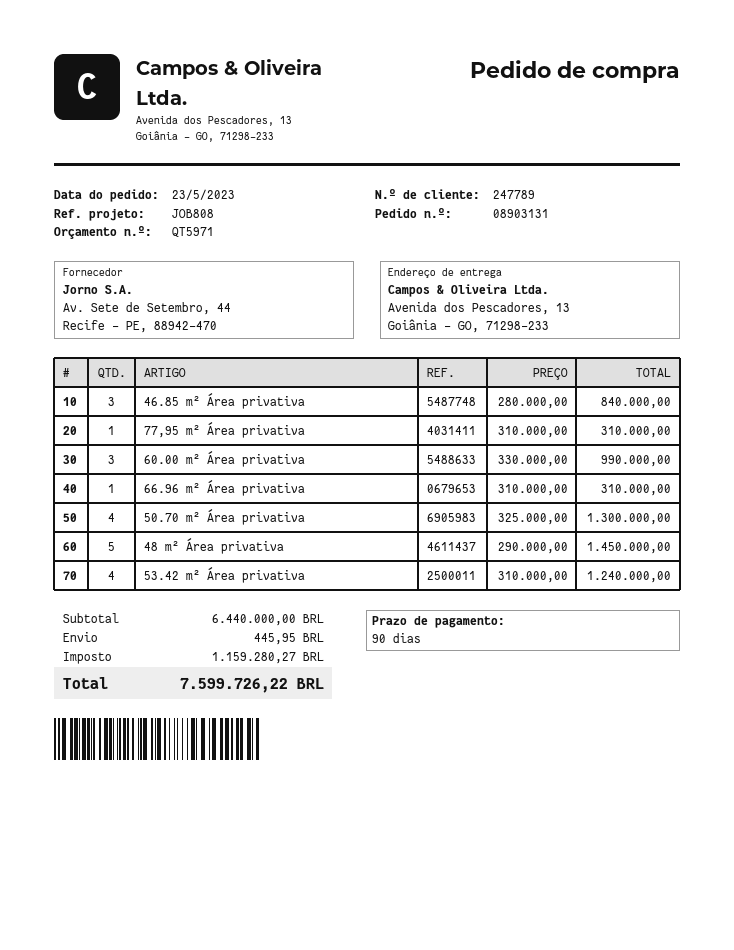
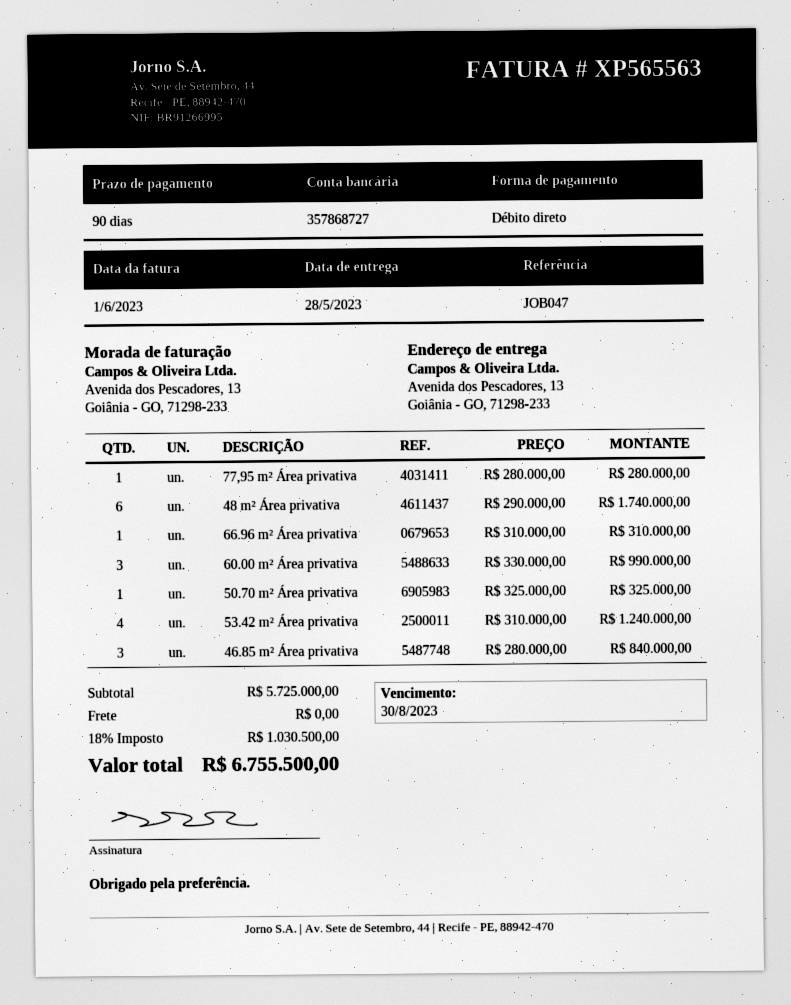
reference: JOB808 -> JOB047
77,95 m² Área privativa: 1 x 310000.00 = 310000.00 -> 1 x 280000.00 = 280000.00
50.70 m² Área privativa: 4 x 325000.00 = 1300000.00 -> 1 x 325000.00 = 325000.00
48 m² Área privativa: 5 x 290000.00 = 1450000.00 -> 6 x 290000.00 = 1740000.00
subtotal: 6440000.00 -> 5725000.00
shipping: 445.95 -> 0.00
tax: 1159280.27 -> 1030500.00
total: 7599726.22 -> 6755500.00

